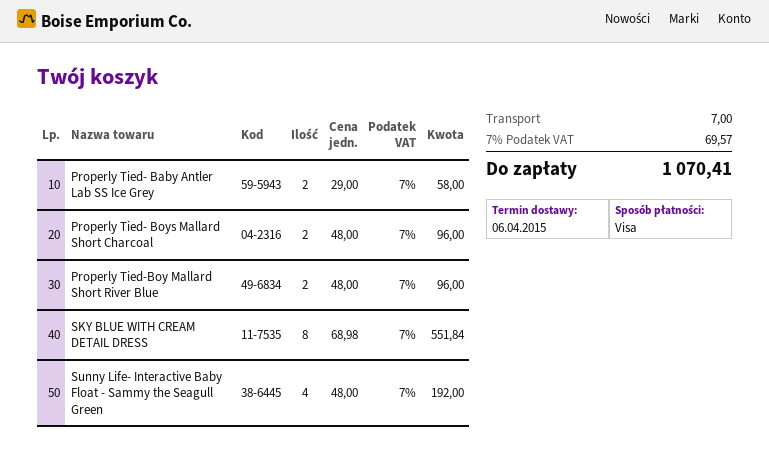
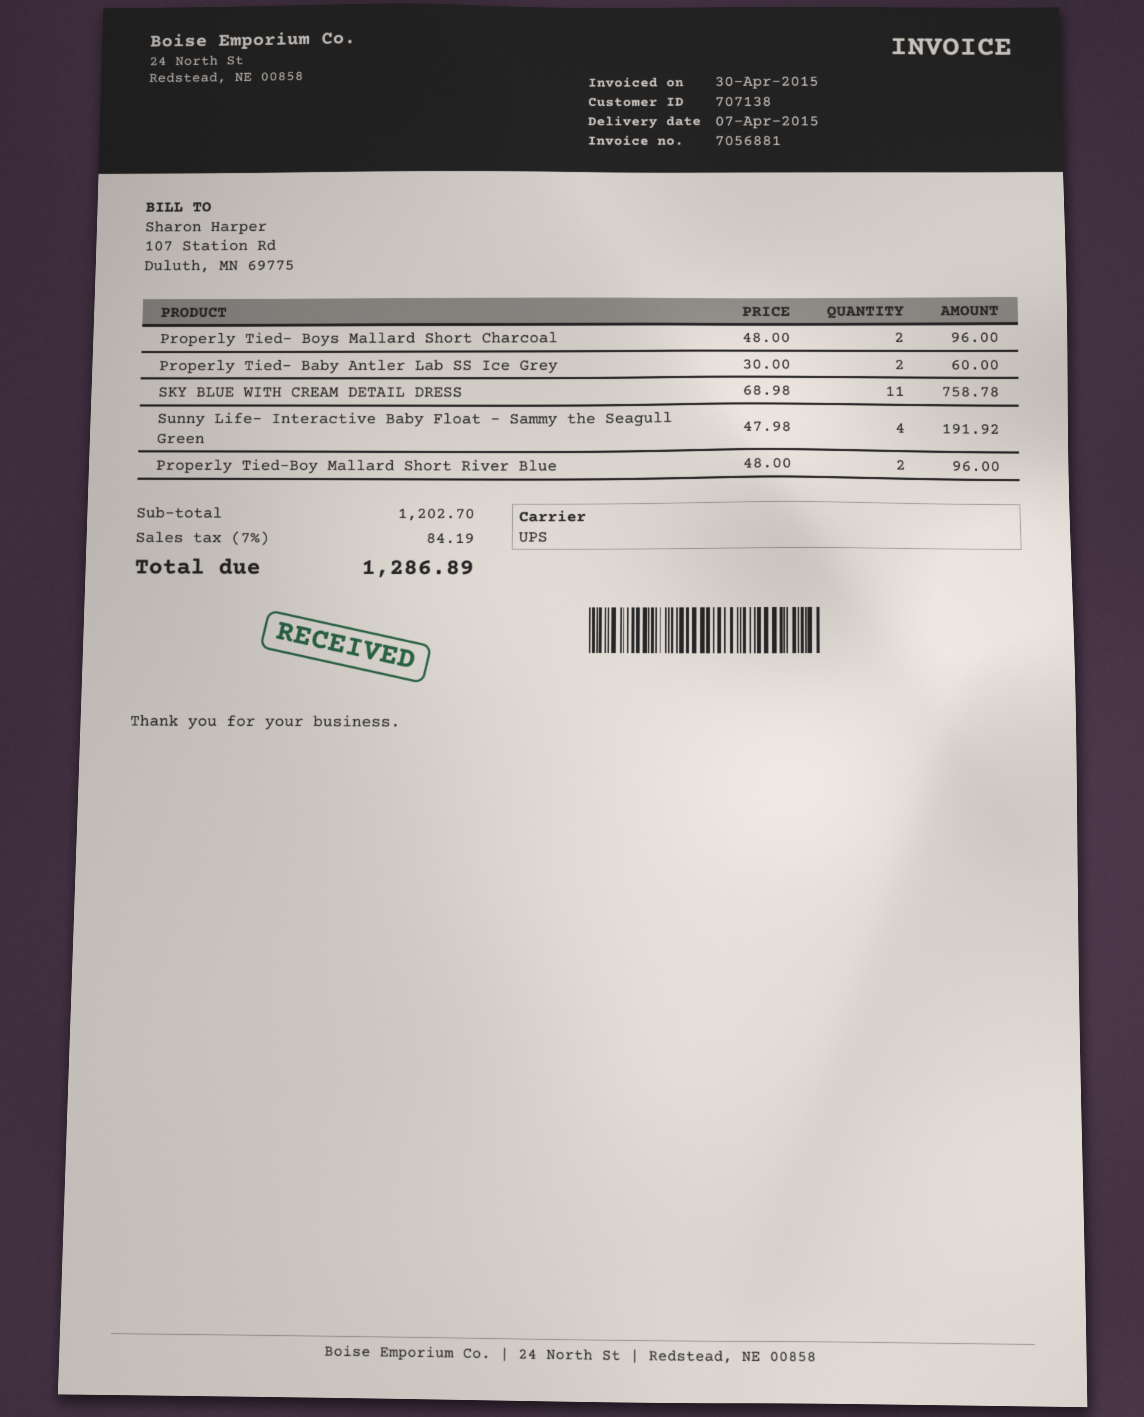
delivery date: 2015-04-06 -> 2015-04-07
Properly Tied- Baby Antler Lab SS Ice Grey: 2 x 29.00 = 58.00 -> 2 x 30.00 = 60.00
SKY BLUE WITH CREAM DETAIL DRESS: 8 x 68.98 = 551.84 -> 11 x 68.98 = 758.78
Sunny Life- Interactive Baby Float - Sammy the Seagull Green: 4 x 48.00 = 192.00 -> 4 x 47.98 = 191.92
shipping: 7.00 -> none
tax: 7% = 69.57 -> 7% = 84.19
total: 1070.41 -> 1286.89

